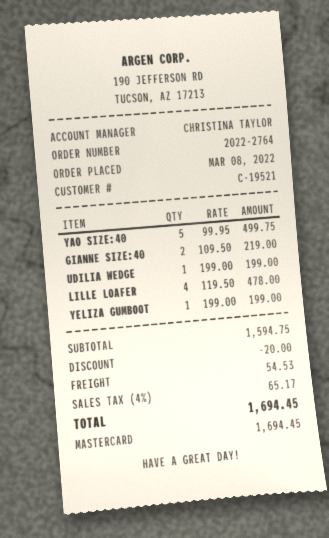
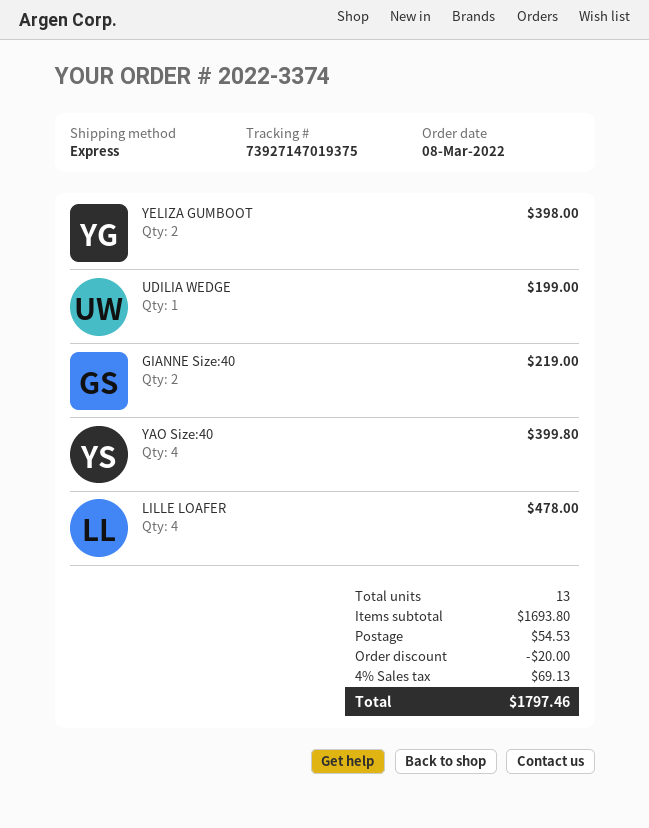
order number: 2022-2764 -> 2022-3374
YAO SIZE:40: 5 for 499.75 -> 4 for 399.80
YELIZA GUMBOOT: 1 for 199.00 -> 2 for 398.00
subtotal: 1594.75 -> 1693.80
tax: 4% = 65.17 -> 4% = 69.13
total: 1694.45 -> 1797.46

